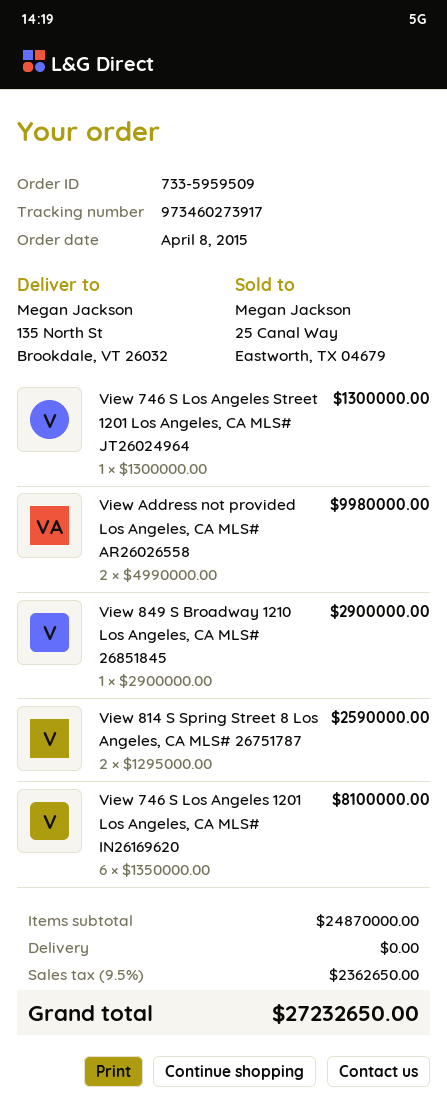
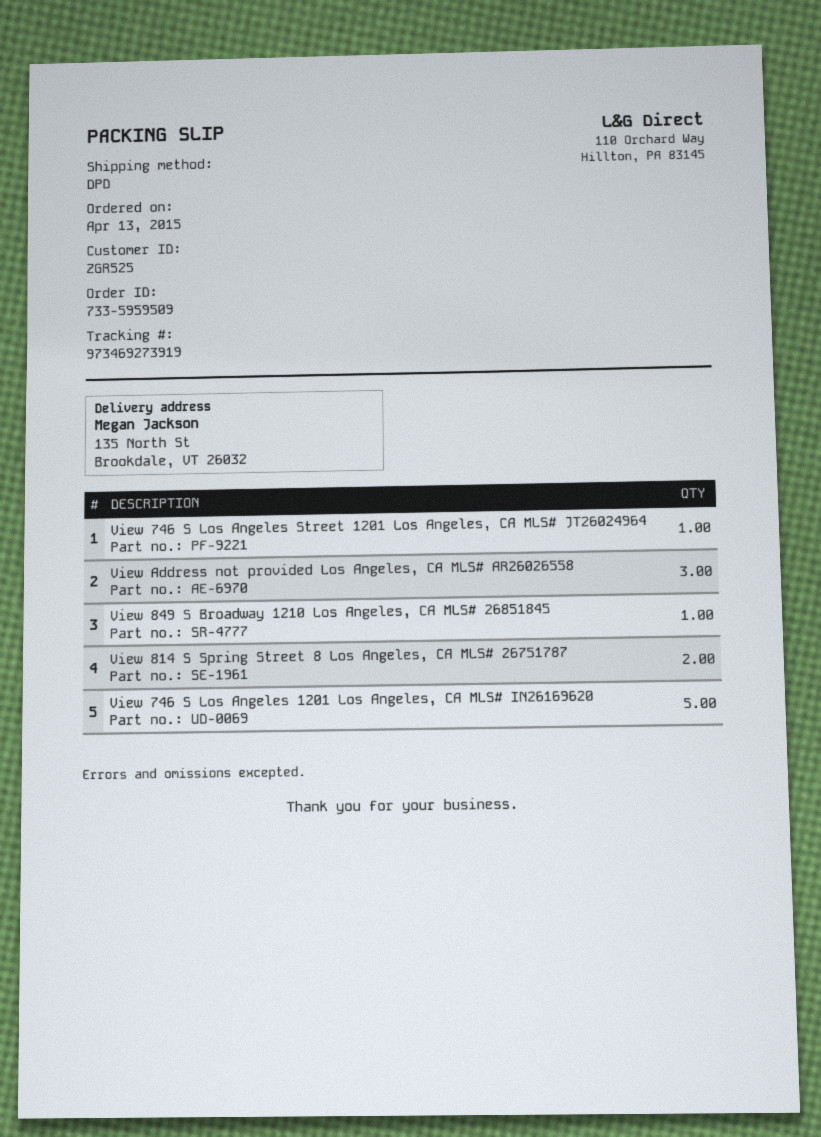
order date: 2015-04-08 -> 2015-04-13
tracking number: 973460273917 -> 973469273919
View Address not provided Los Angeles, CA MLS# AR26026558: 2 -> 3
View 746 S Los Angeles 1201 Los Angeles, CA MLS# IN26169620: 6 -> 5

